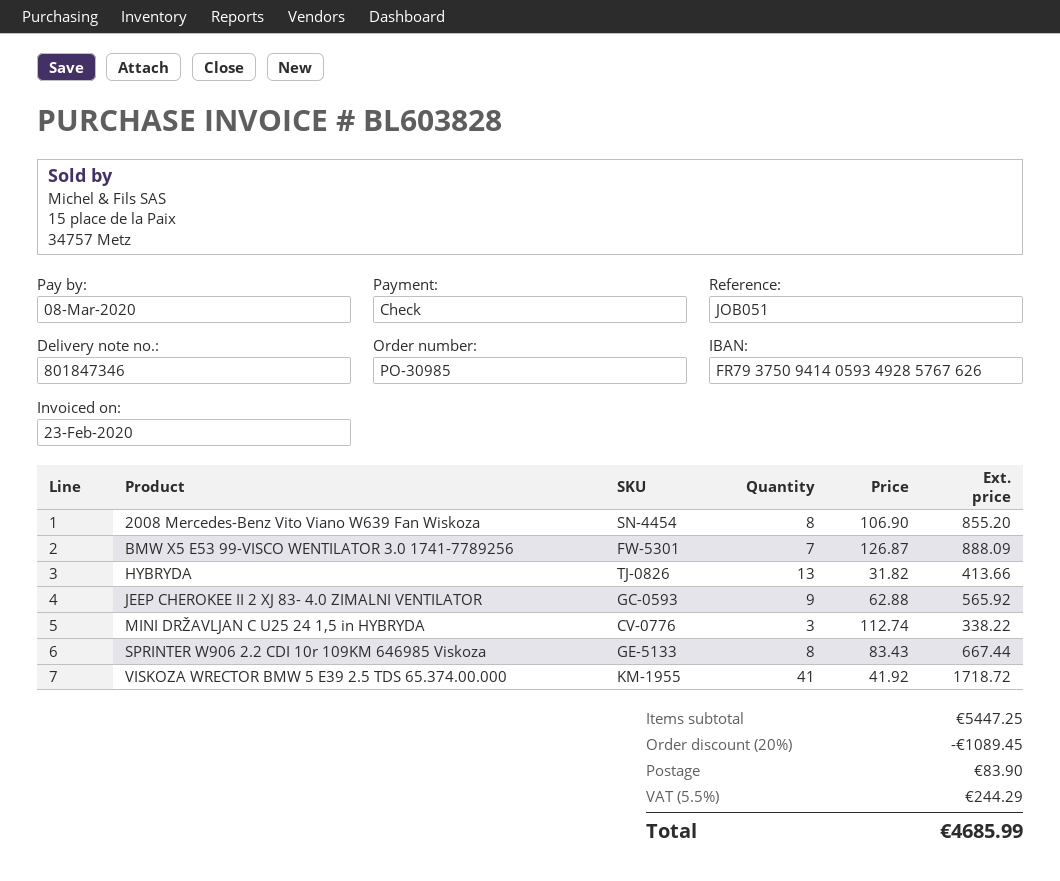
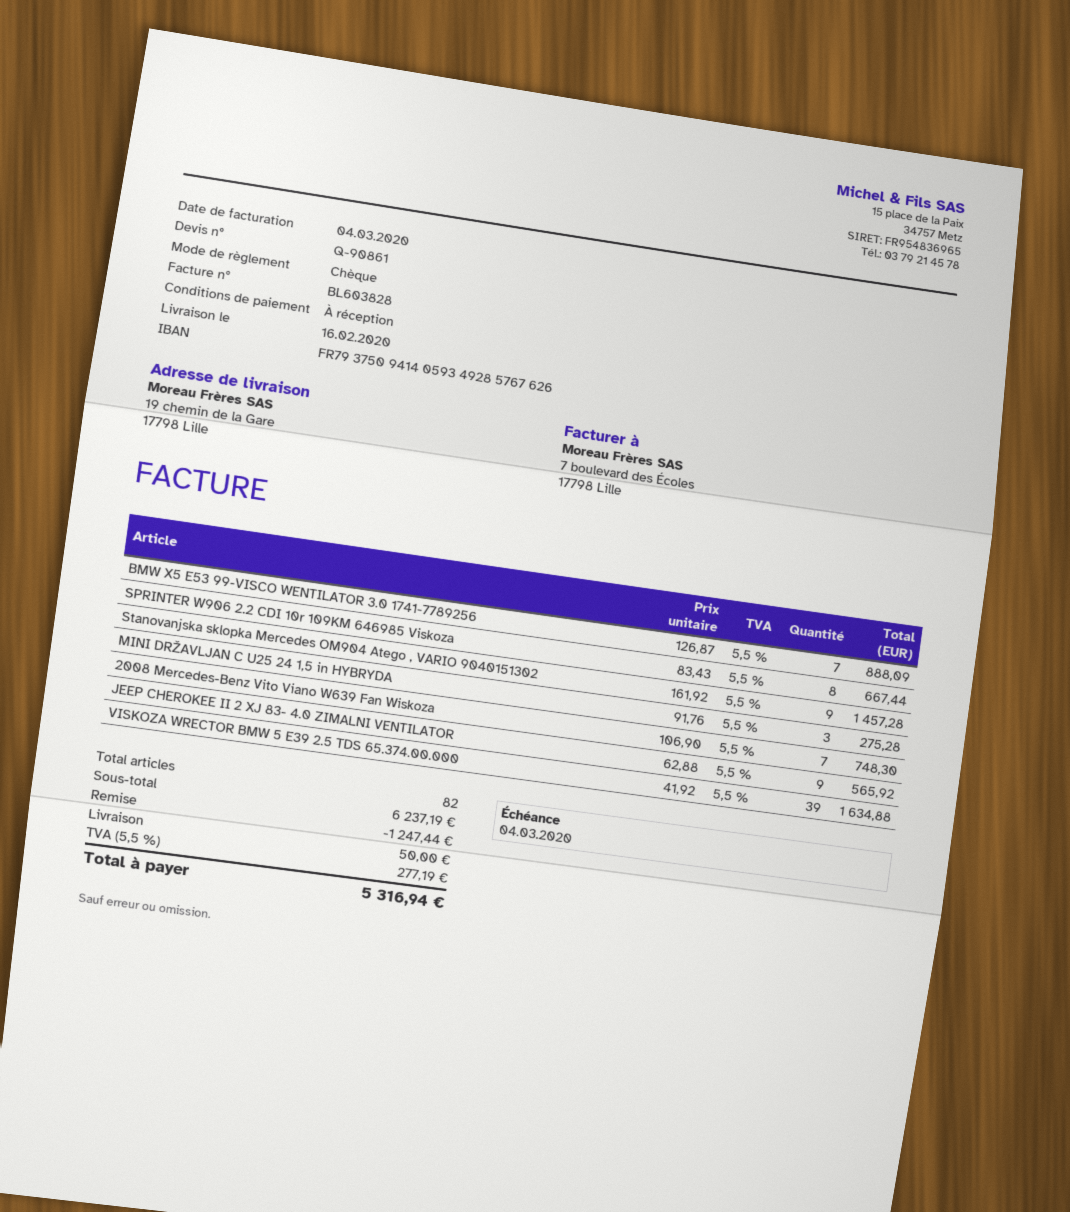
invoice date: 2020-02-23 -> 2020-03-04
due date: 2020-03-08 -> 2020-03-04
2008 Mercedes-Benz Vito Viano W639 Fan Wiskoza: 8 x 106.90 = 855.20 -> 7 x 106.90 = 748.30
HYBRYDA: 13 x 31.82 = 413.66 -> none
MINI DRŽAVLJAN C U25 24 1,5 in HYBRYDA: 3 x 112.74 = 338.22 -> 3 x 91.76 = 275.28
VISKOZA WRECTOR BMW 5 E39 2.5 TDS 65.374.00.000: 41 x 41.92 = 1718.72 -> 39 x 41.92 = 1634.88
Stanovanjska sklopka Mercedes OM904 Atego , VARIO 9040151302: none -> 9 x 161.92 = 1457.28
subtotal: 5447.25 -> 6237.19
discount: 1089.45 -> 1247.44
shipping: 83.90 -> 50.00
tax: 5.5% = 244.29 -> 5.5% = 277.19
total: 4685.99 -> 5316.94

